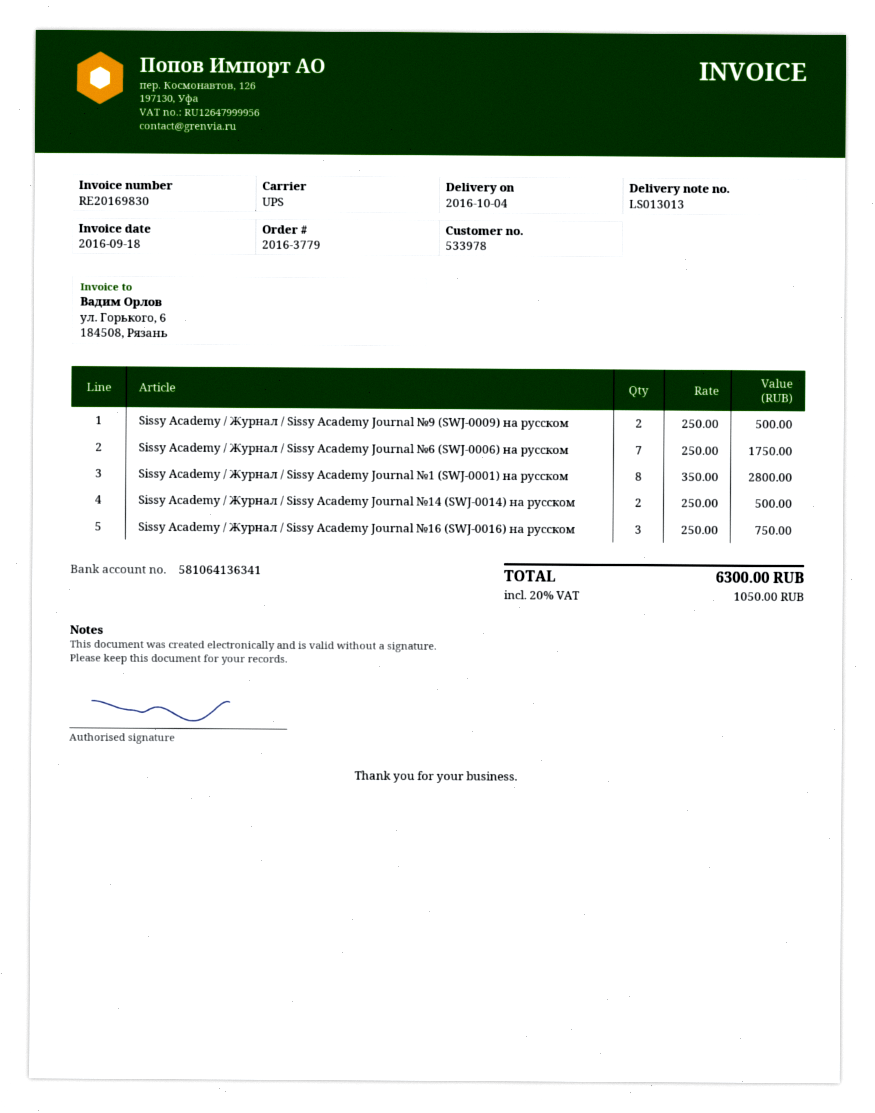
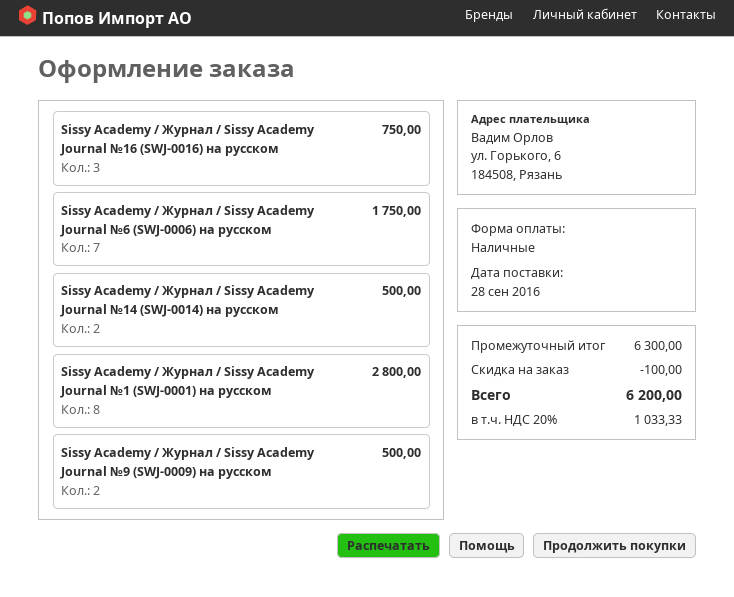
delivery date: 2016-10-04 -> 2016-09-28
discount: none -> 100.00
tax: 20% = 1050.00 -> 20% = 1033.33
total: 6300.00 -> 6200.00

